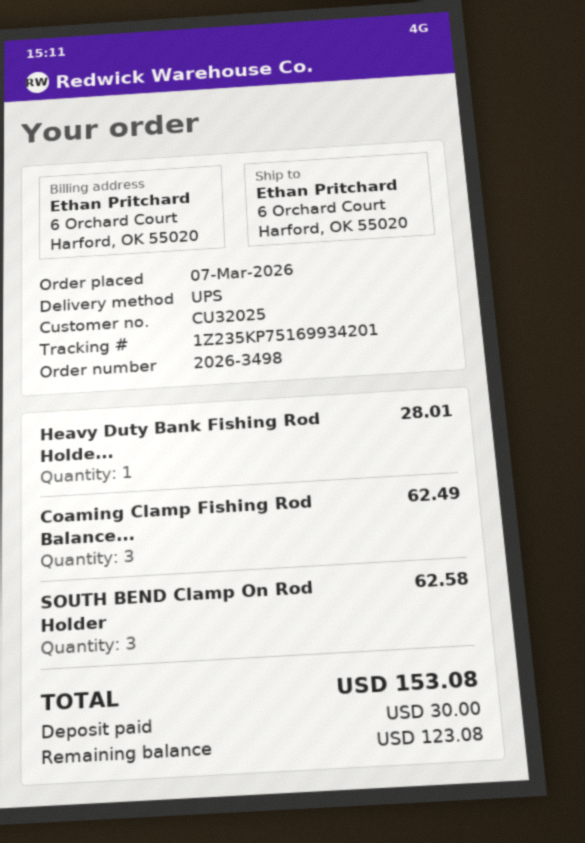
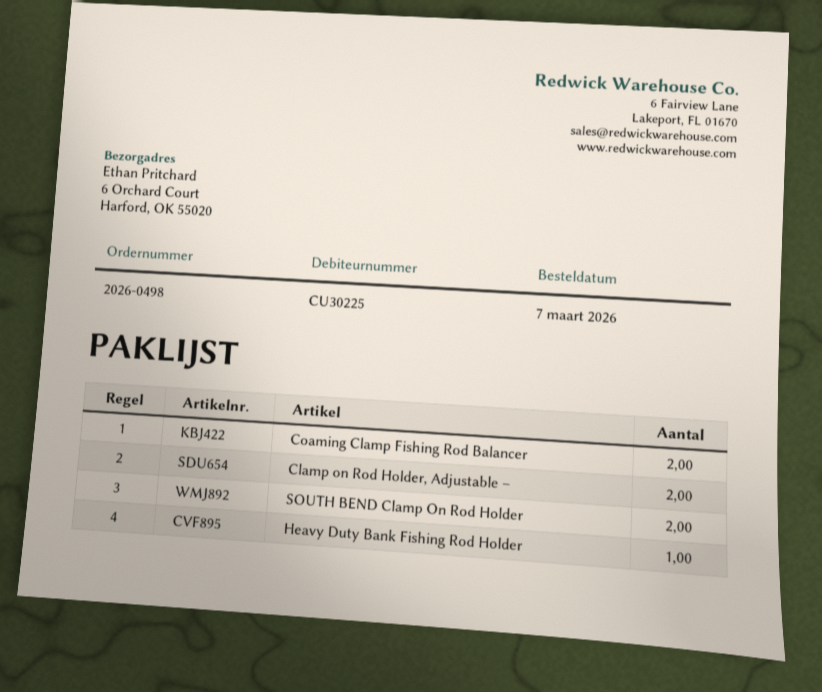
order number: 2026-3498 -> 2026-0498
customer number: CU32025 -> CU30225
Coaming Clamp Fishing Rod Balance...: 3 -> 2
SOUTH BEND Clamp On Rod Holder: 3 -> 2
Clamp on Rod Holder, Adjustable –: none -> 2

